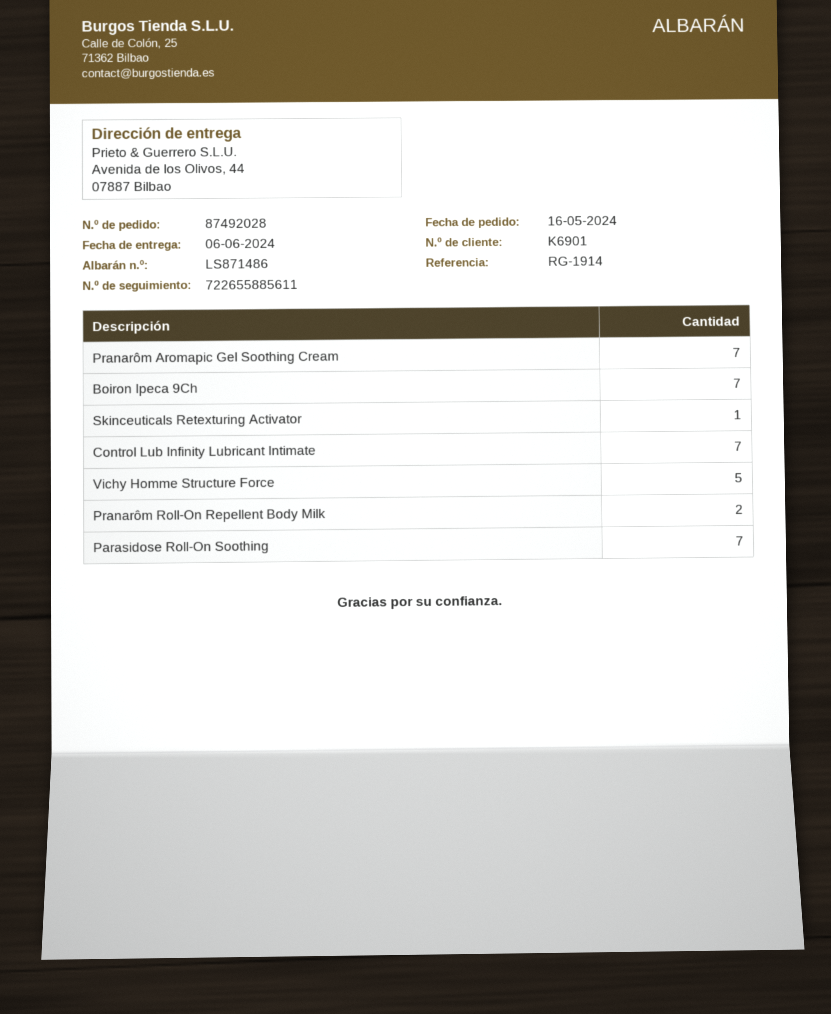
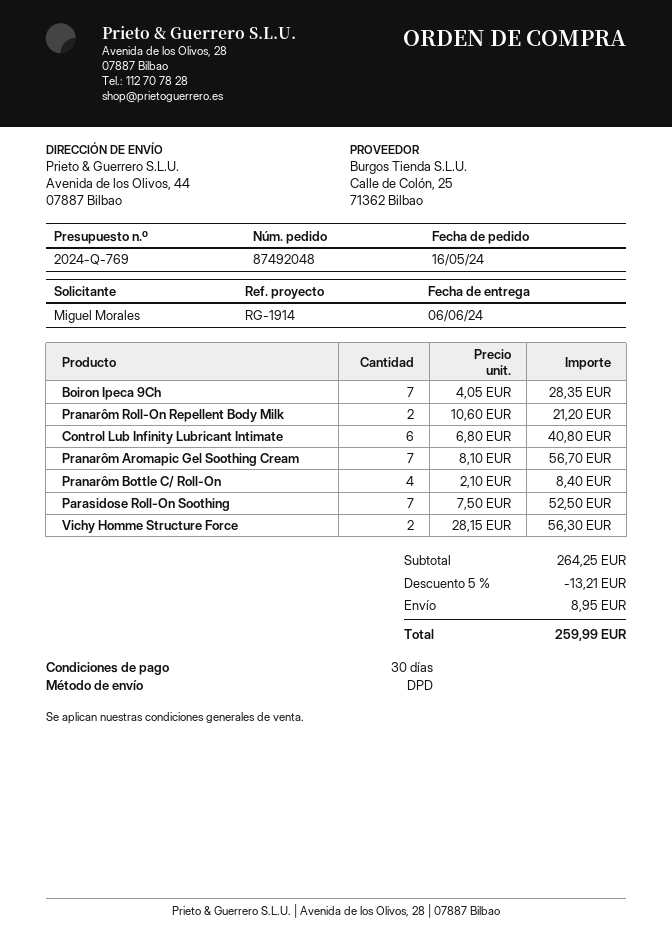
order number: 87492028 -> 87492048
Skinceuticals Retexturing Activator: 1 -> none
Control Lub Infinity Lubricant Intimate: 7 -> 6
Vichy Homme Structure Force: 5 -> 2
Pranarôm Bottle C/ Roll-On: none -> 4

